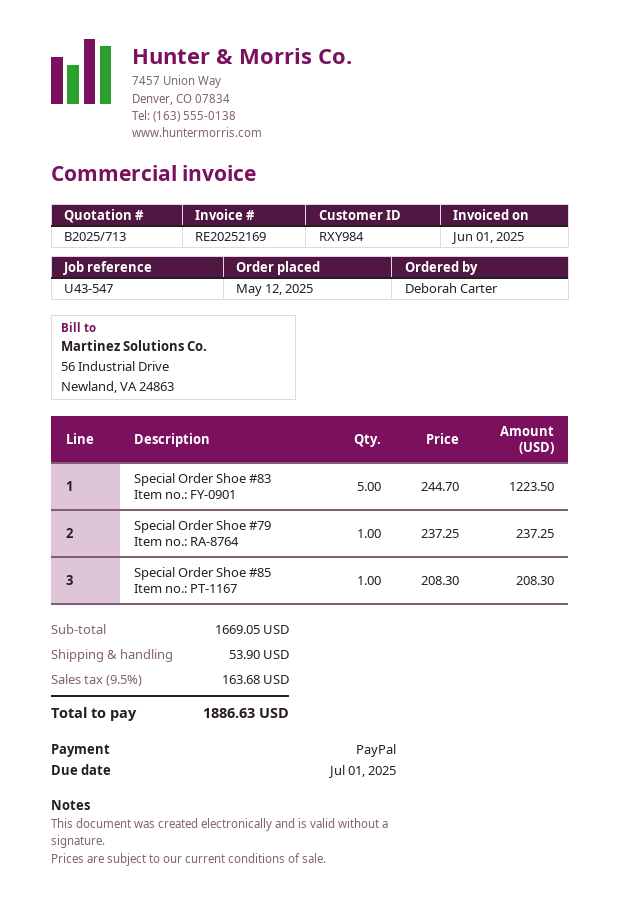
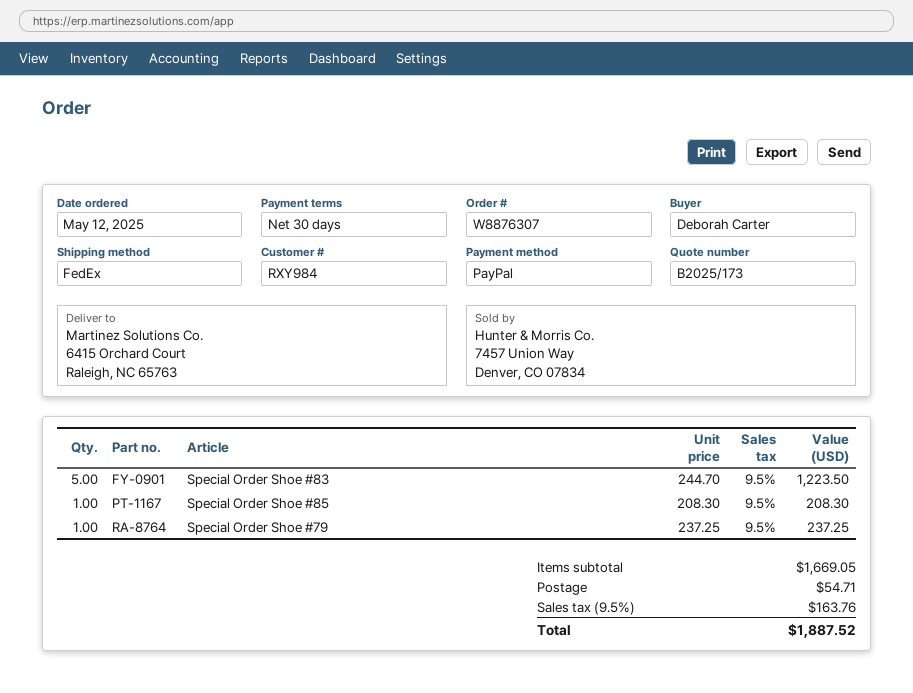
quote number: B2025/713 -> B2025/173
shipping: 53.90 -> 54.71
tax: 9.5% = 163.68 -> 9.5% = 163.76
total: 1886.63 -> 1887.52

